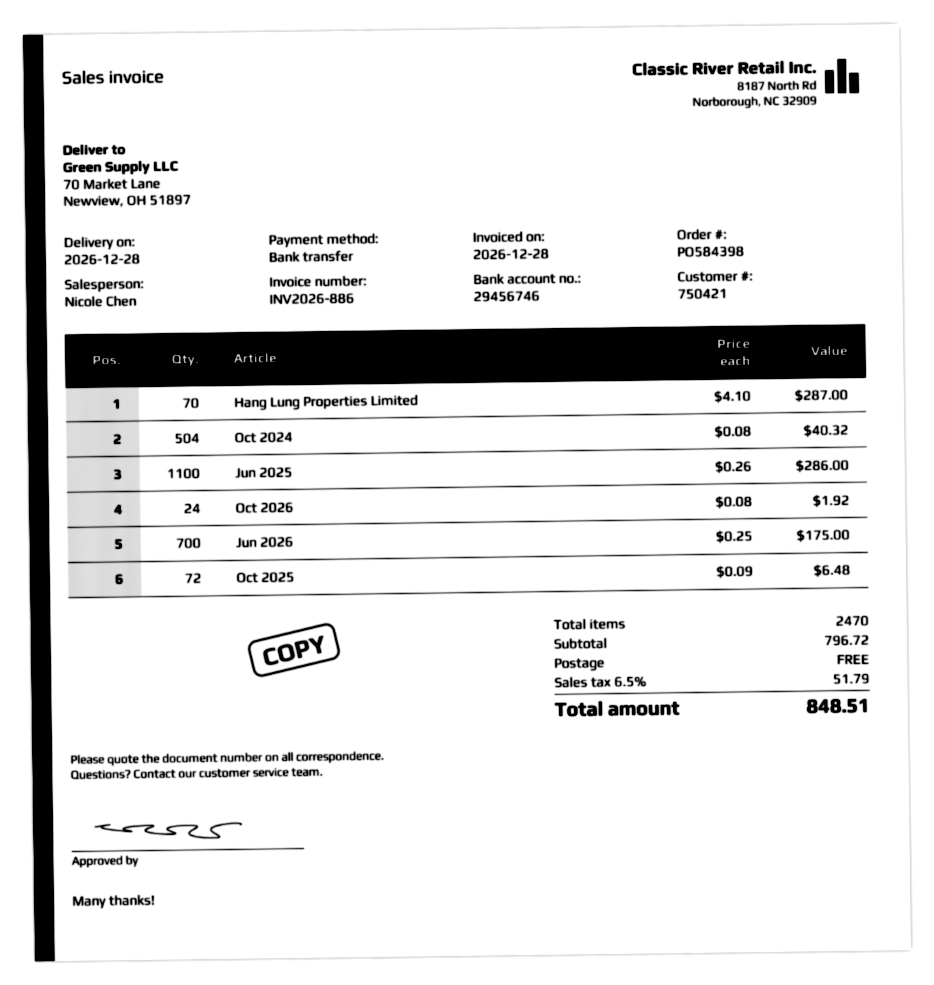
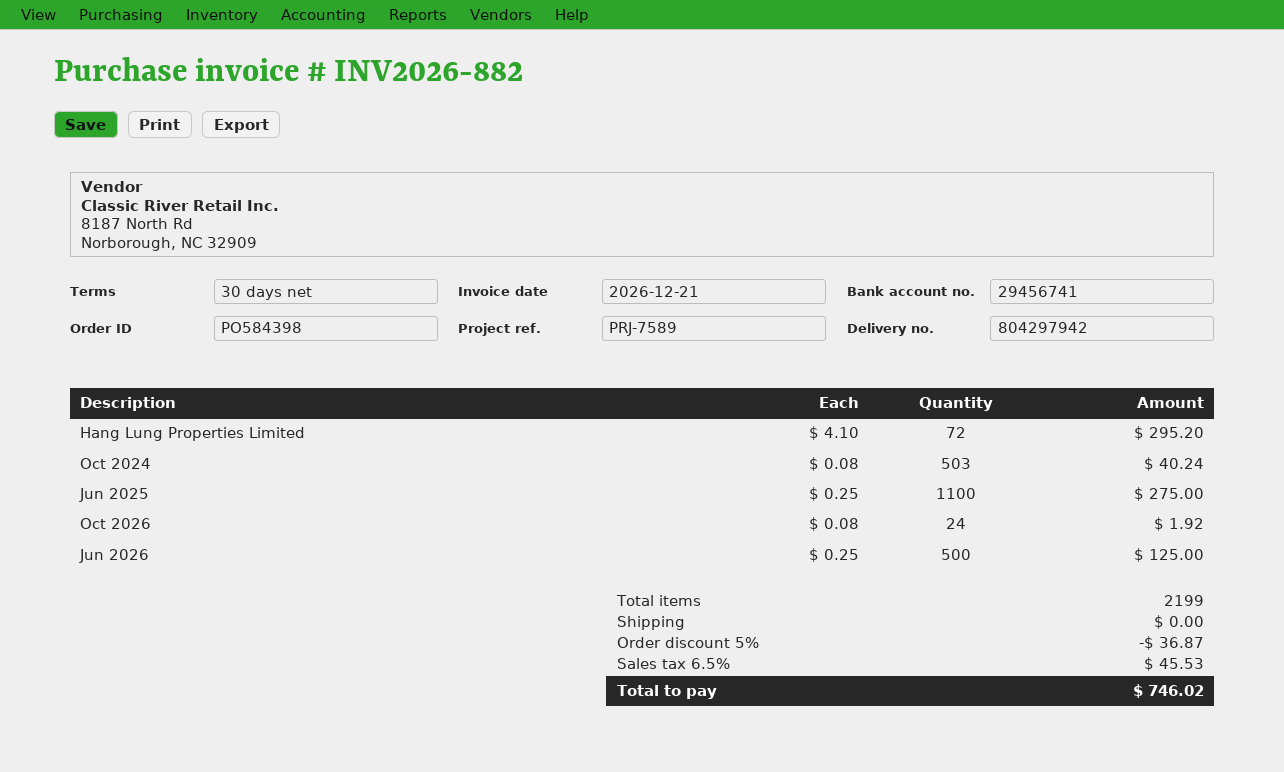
invoice number: INV2026-886 -> INV2026-882
invoice date: 2026-12-28 -> 2026-12-21
bank account: 29456746 -> 29456741
Hang Lung Properties Limited: 70 x 4.10 = 287.00 -> 72 x 4.10 = 295.20
Oct 2024: 504 x 0.08 = 40.32 -> 503 x 0.08 = 40.24
Jun 2025: 1100 x 0.26 = 286.00 -> 1100 x 0.25 = 275.00
Jun 2026: 700 x 0.25 = 175.00 -> 500 x 0.25 = 125.00
Oct 2025: 72 x 0.09 = 6.48 -> none
total quantity: 2470 -> 2199
discount: none -> 5% = 36.87
tax: 6.5% = 51.79 -> 6.5% = 45.53
total: 848.51 -> 746.02

